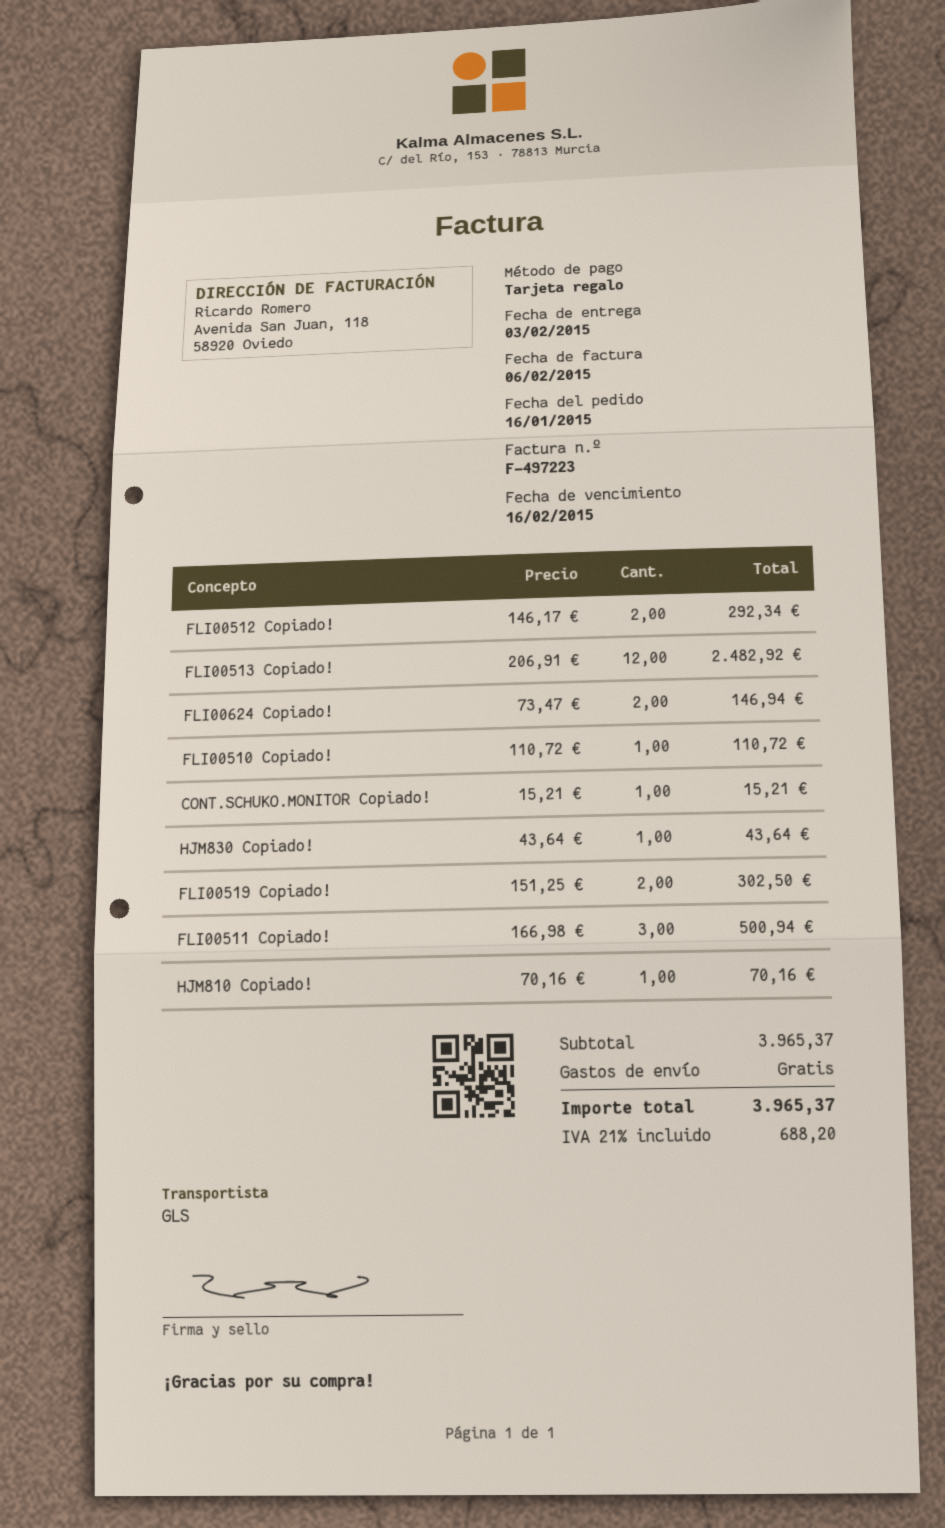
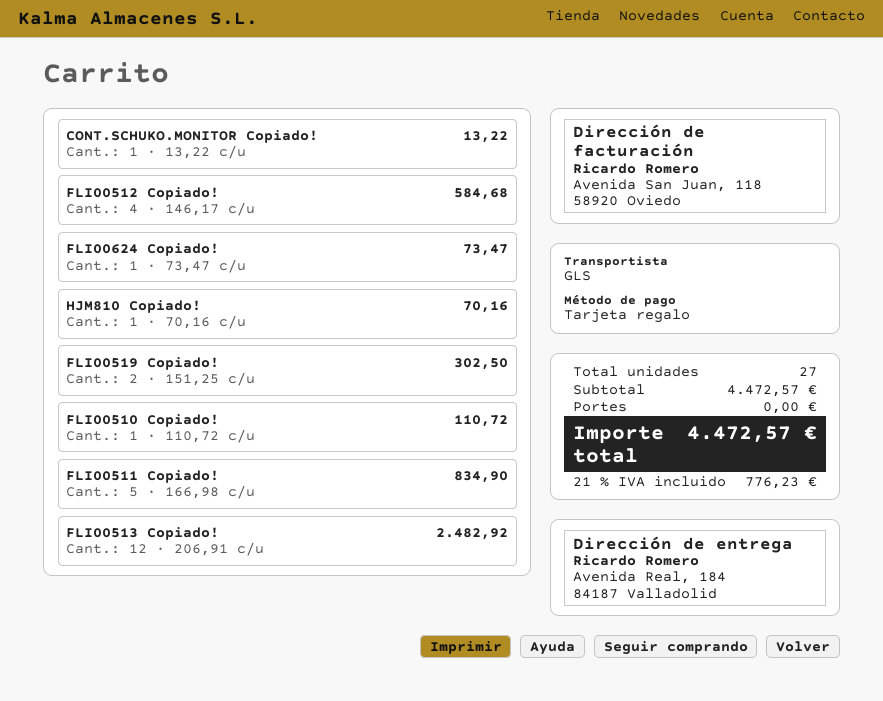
FLI00512 Copiado!: 2 x 146.17 = 292.34 -> 4 x 146.17 = 584.68
FLI00624 Copiado!: 2 x 73.47 = 146.94 -> 1 x 73.47 = 73.47
CONT.SCHUKO.MONITOR Copiado!: 1 x 15.21 = 15.21 -> 1 x 13.22 = 13.22
HJM830 Copiado!: 1 x 43.64 = 43.64 -> none
FLI00511 Copiado!: 3 x 166.98 = 500.94 -> 5 x 166.98 = 834.90
subtotal: 3965.37 -> 4472.57
tax: 21% = 688.20 -> 21% = 776.23
total: 3965.37 -> 4472.57

